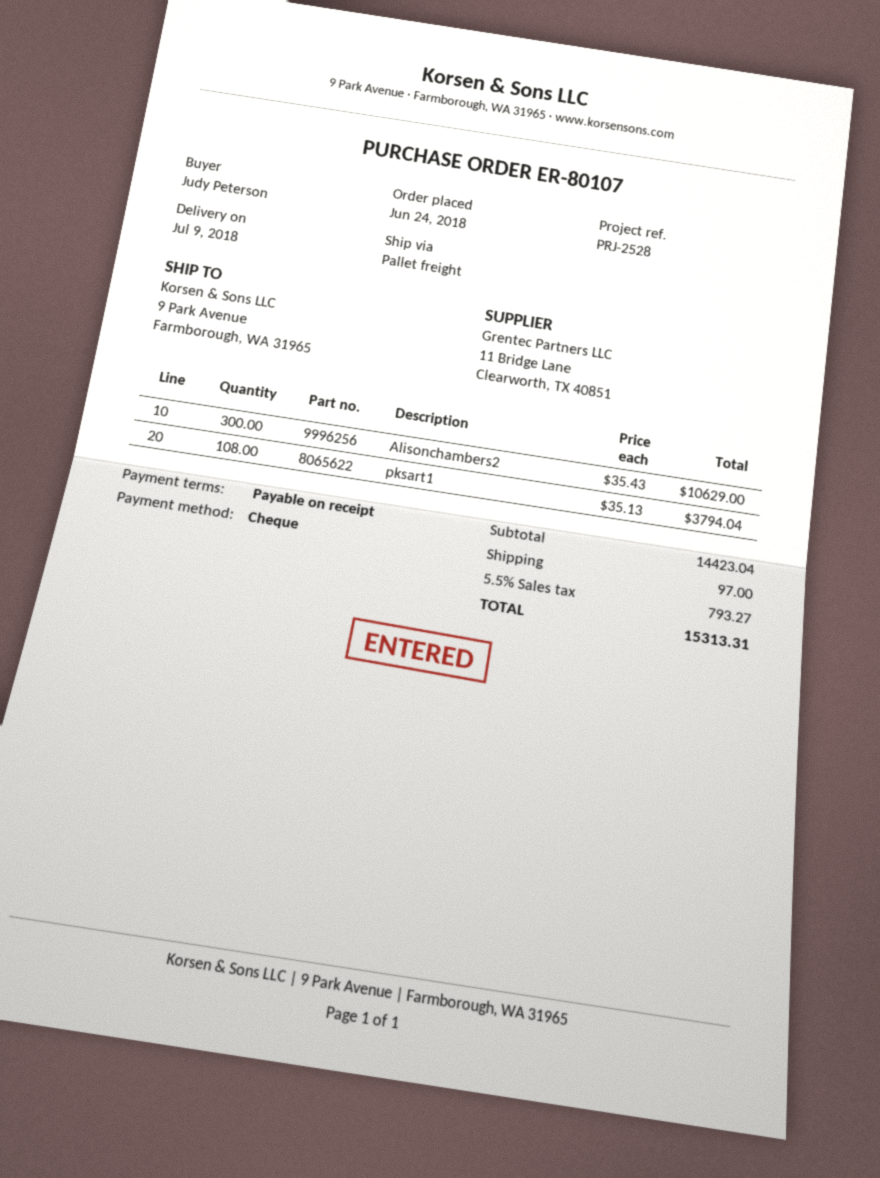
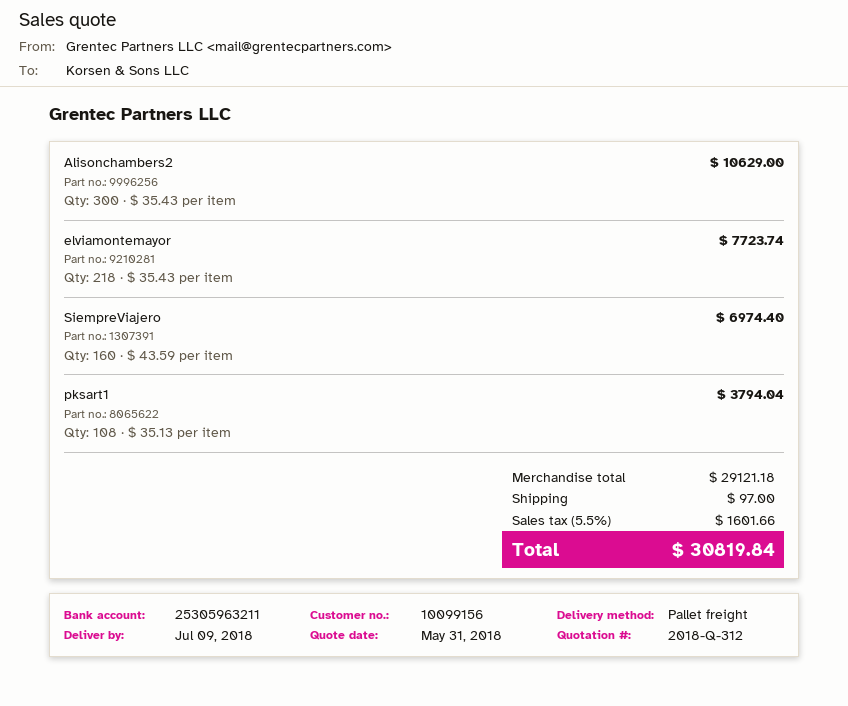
elviamontemayor: none -> 218 x 35.43 = 7723.74
SiempreViajero: none -> 160 x 43.59 = 6974.40
subtotal: 14423.04 -> 29121.18
tax: 5.5% = 793.27 -> 5.5% = 1601.66
total: 15313.31 -> 30819.84

